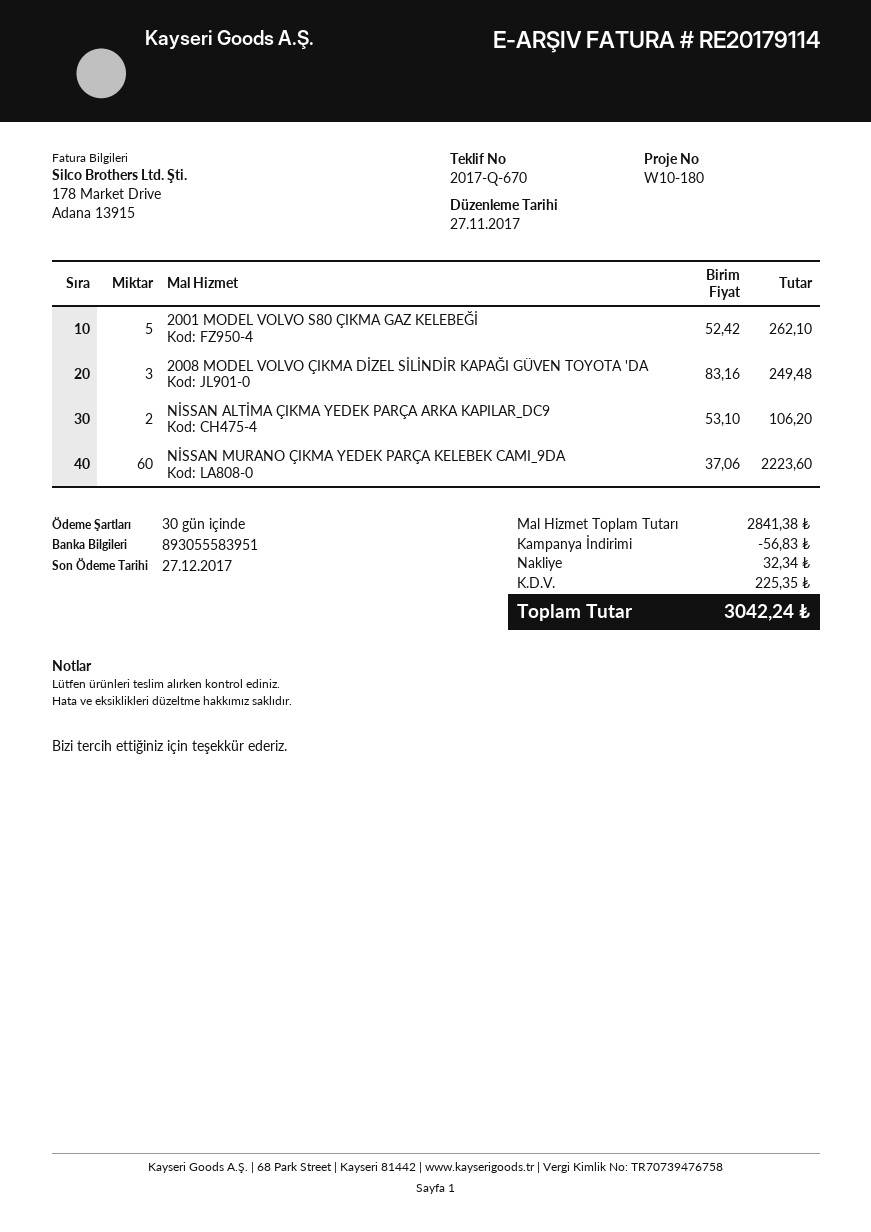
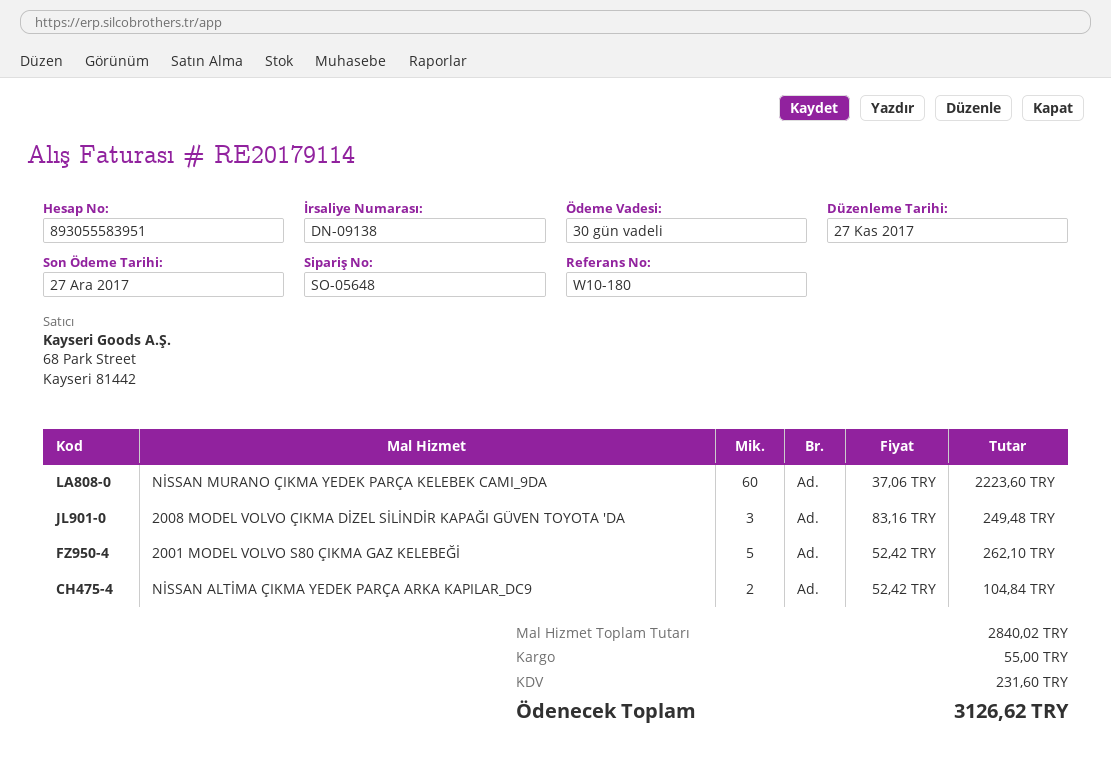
NİSSAN ALTİMA ÇIKMA YEDEK PARÇA ARKA KAPILAR_DC9: 2 x 53.10 = 106.20 -> 2 x 52.42 = 104.84
subtotal: 2841.38 -> 2840.02
discount: 56.83 -> none
shipping: 32.34 -> 55.00
tax: 225.35 -> 231.60
total: 3042.24 -> 3126.62

